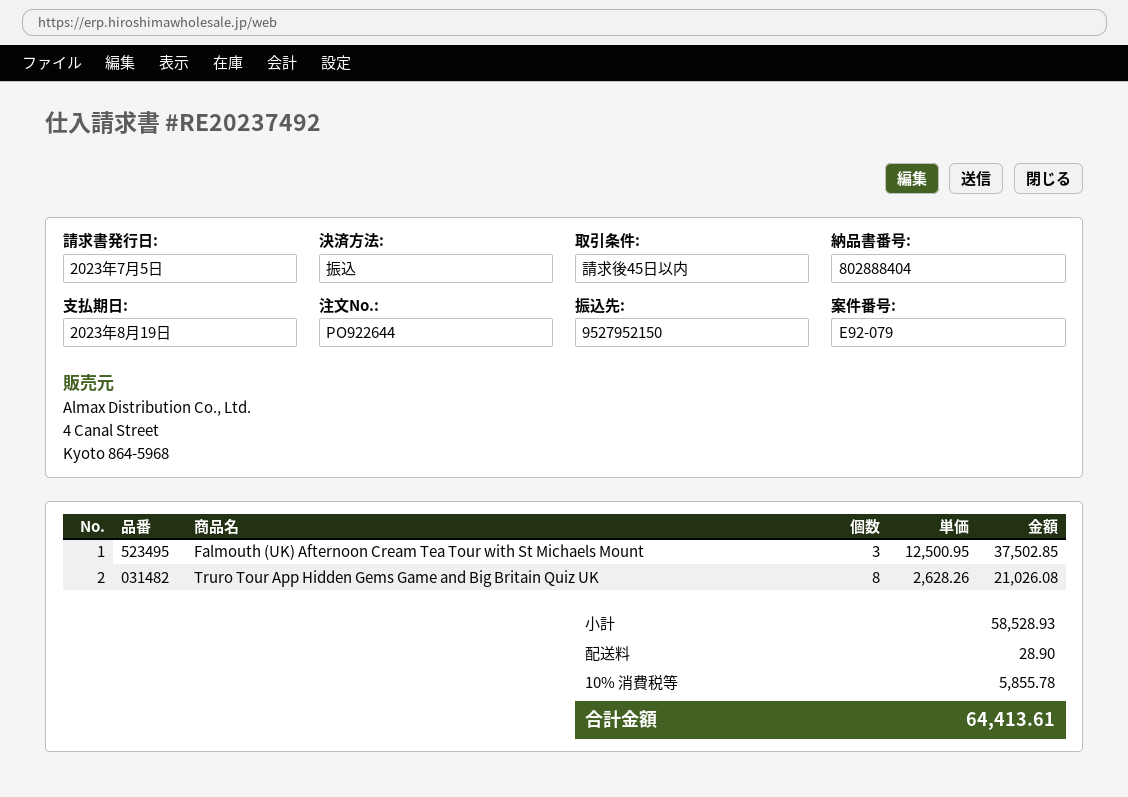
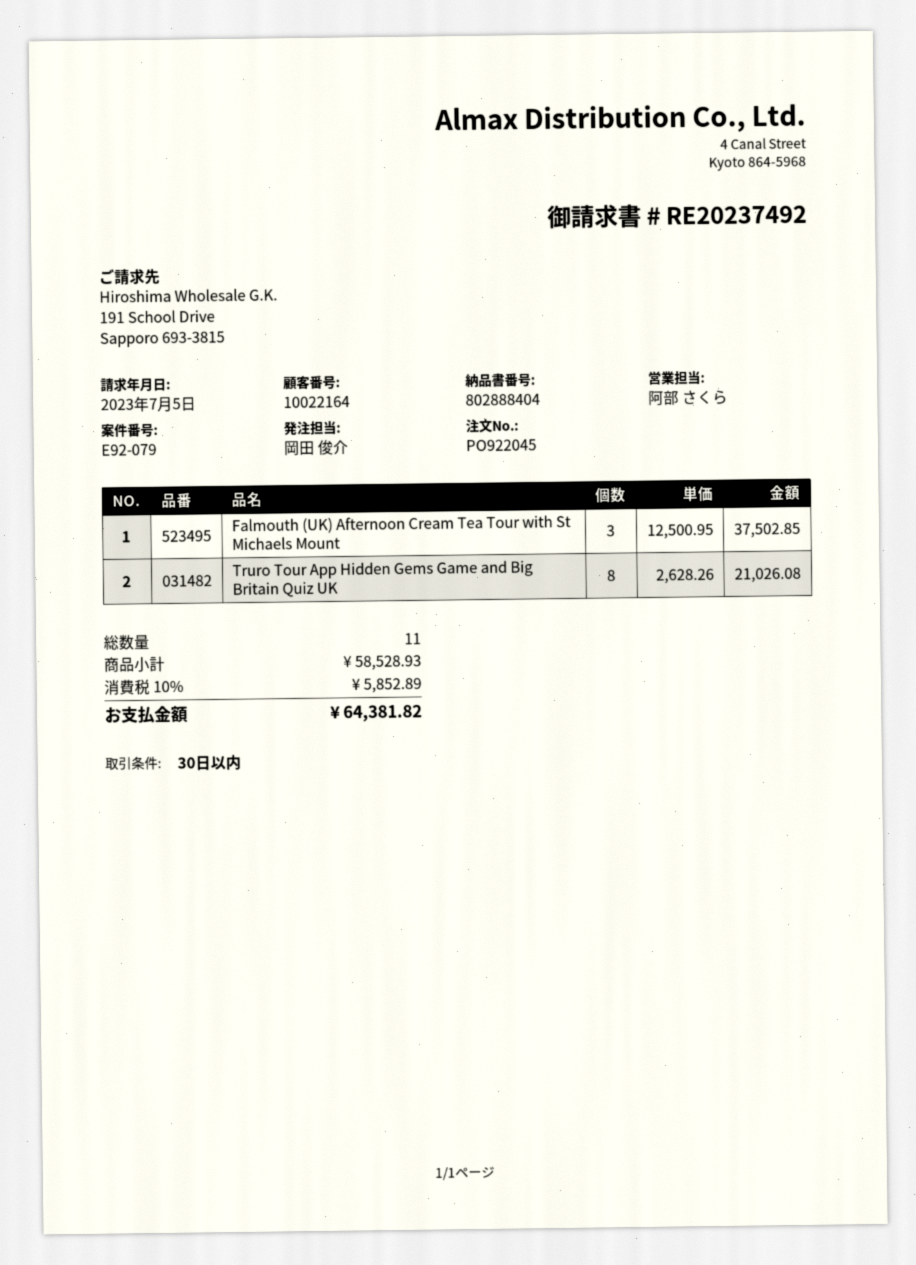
order number: PO922644 -> PO922045
payment terms: 45 days -> 30 days
shipping: 28.90 -> none
tax: 10% = 5855.78 -> 10% = 5852.89
total: 64413.61 -> 64381.82

